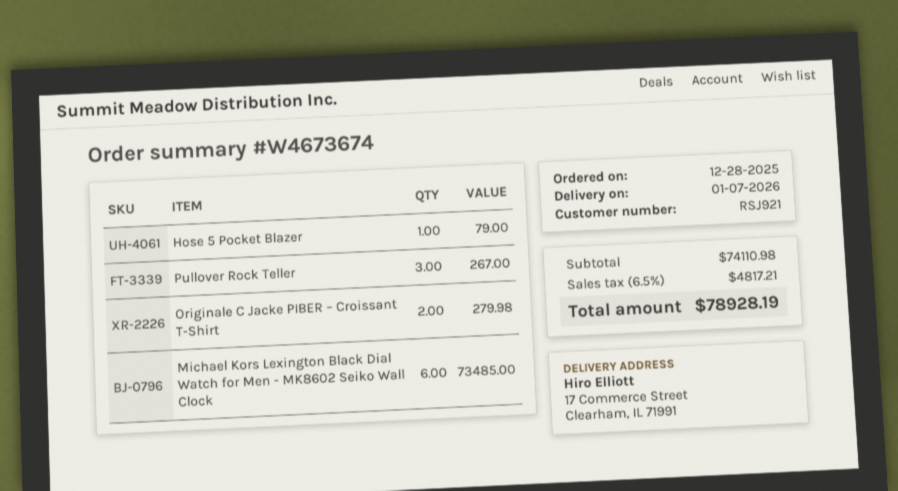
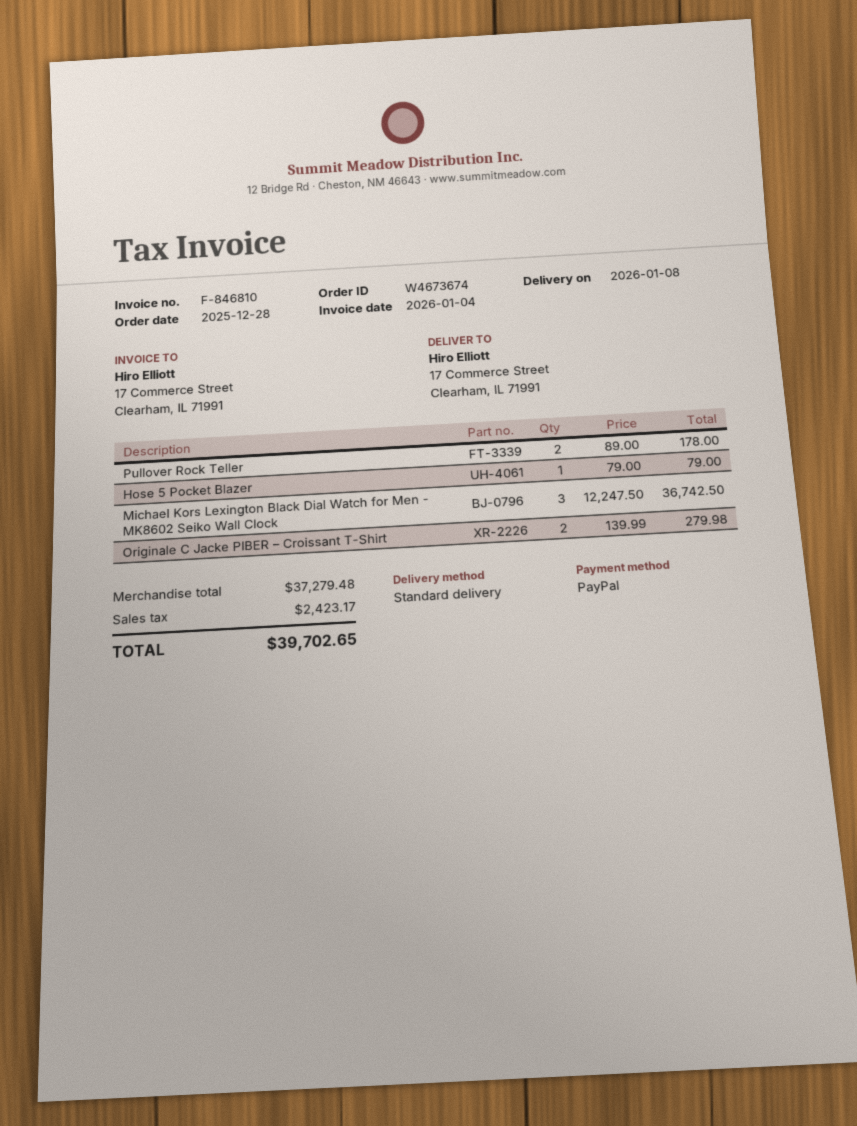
delivery date: 2026-01-07 -> 2026-01-08
Pullover Rock Teller: 3 for 267.00 -> 2 for 178.00
Michael Kors Lexington Black Dial Watch for Men - MK8602 Seiko Wall Clock: 6 for 73485.00 -> 3 for 36742.50
subtotal: 74110.98 -> 37279.48
tax: 4817.21 -> 2423.17
total: 78928.19 -> 39702.65

